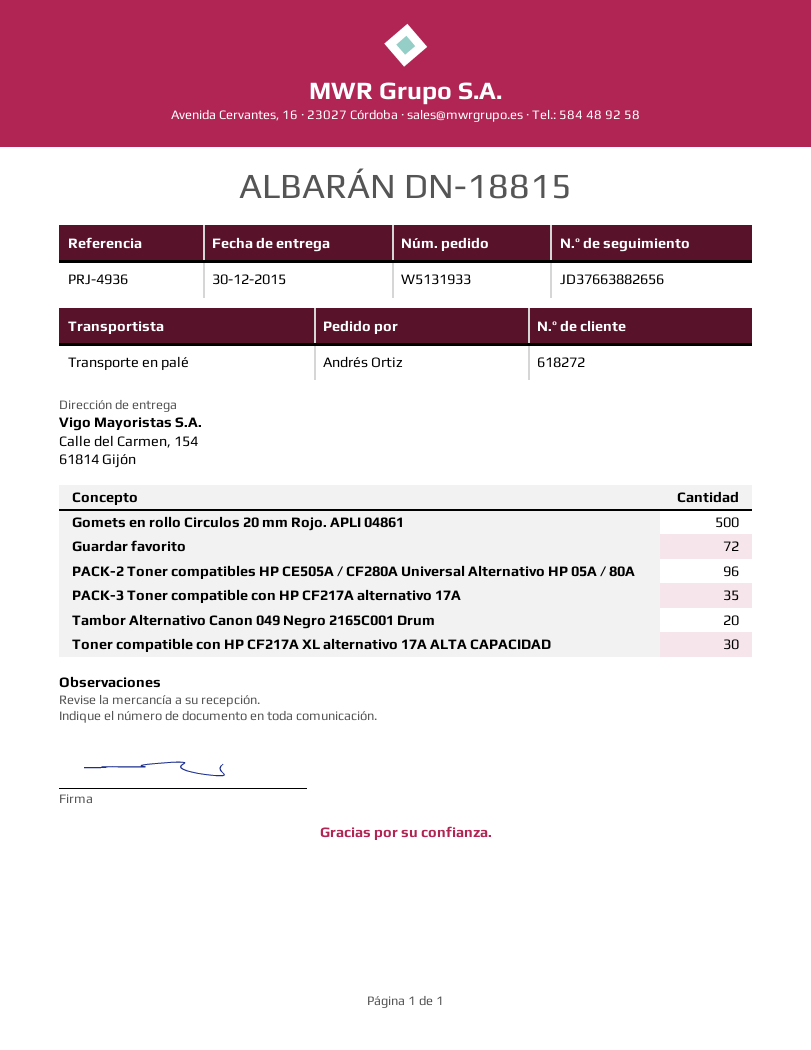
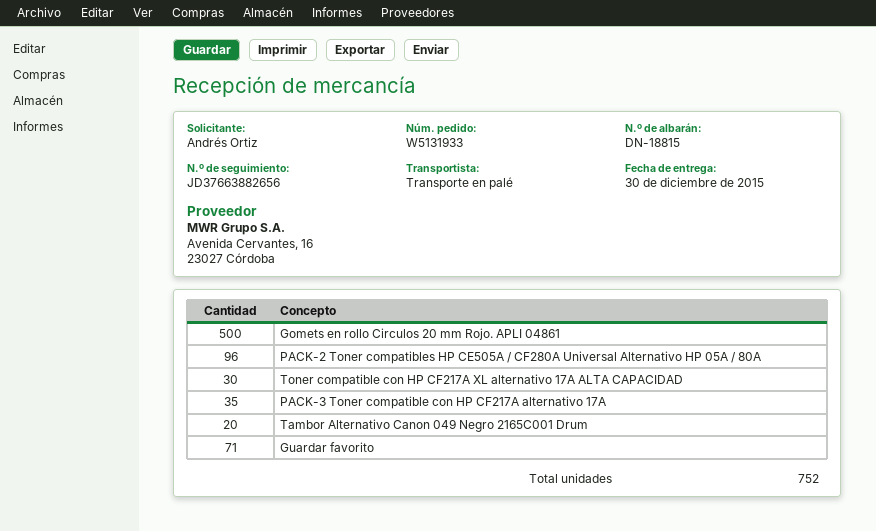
Guardar favorito: 72 -> 71

